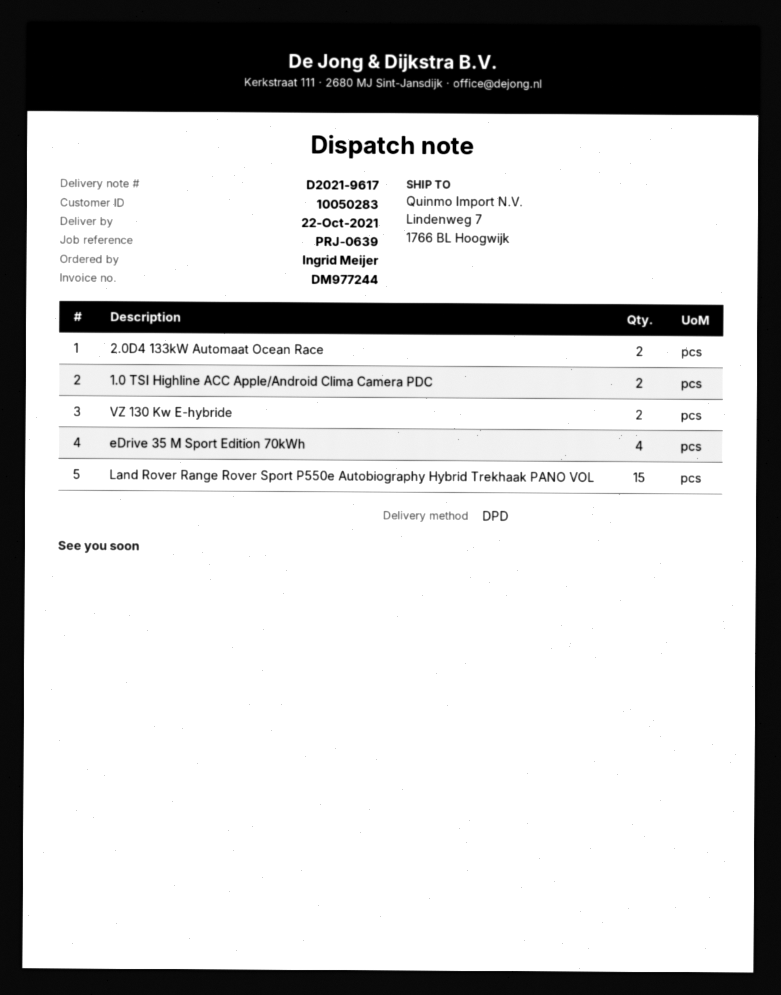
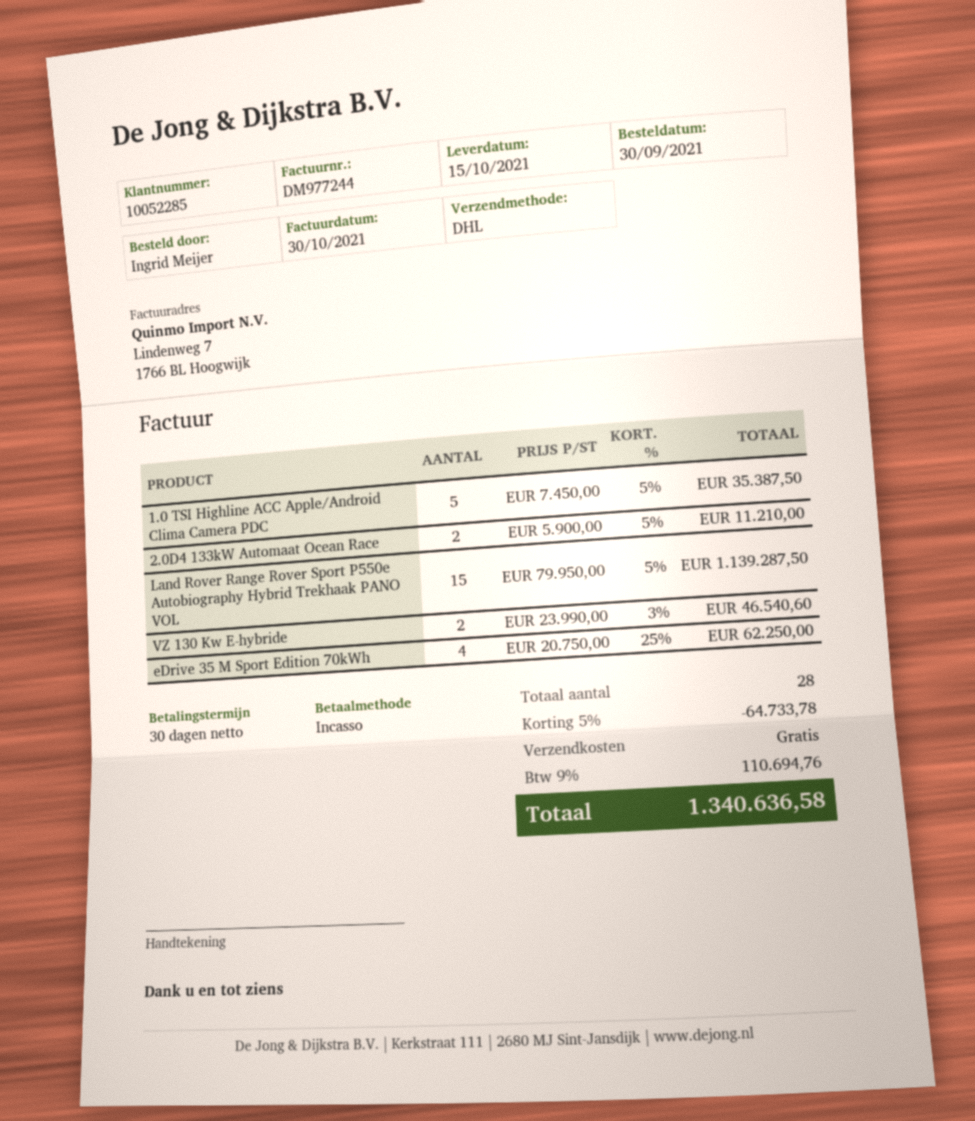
delivery date: 2021-10-22 -> 2021-10-15
customer number: 10050283 -> 10052285
shipping method: DPD -> DHL
1.0 TSI Highline ACC Apple/Android Clima Camera PDC: 2 -> 5

